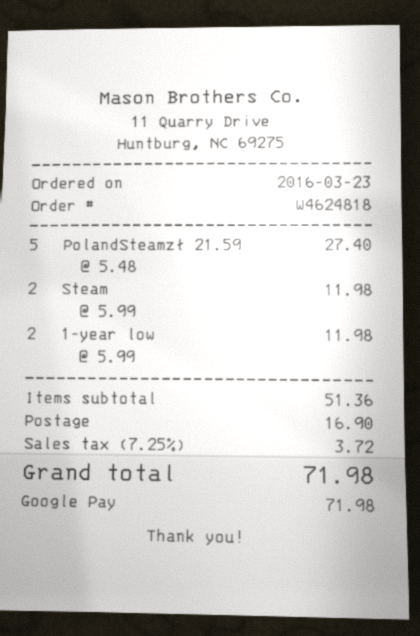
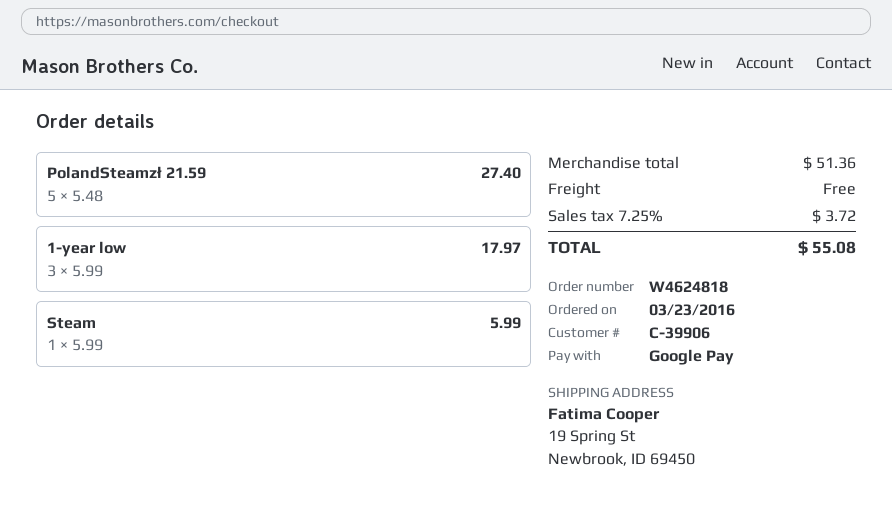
Steam: 2 x 5.99 = 11.98 -> 1 x 5.99 = 5.99
1-year low: 2 x 5.99 = 11.98 -> 3 x 5.99 = 17.97
shipping: 16.90 -> 0.00
total: 71.98 -> 55.08

